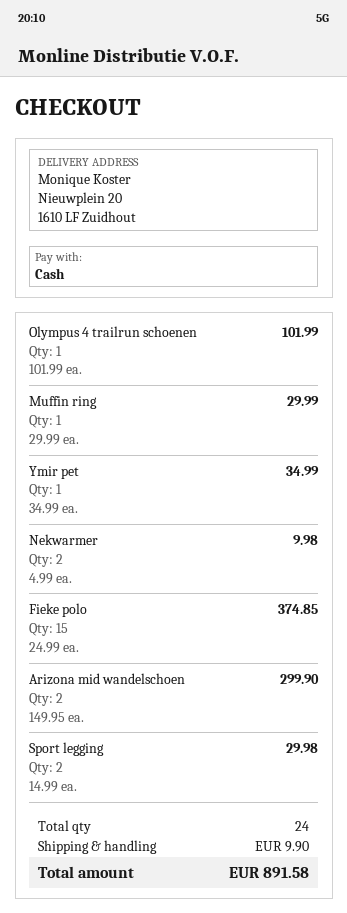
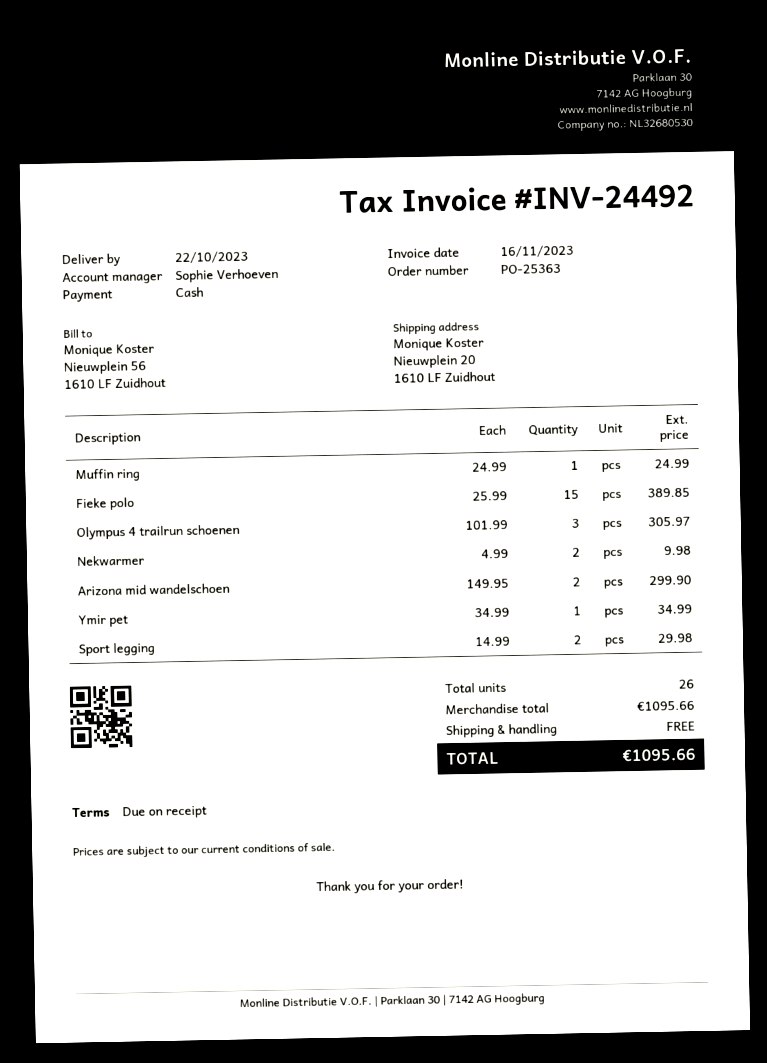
Olympus 4 trailrun schoenen: 1 x 101.99 = 101.99 -> 3 x 101.99 = 305.97
Muffin ring: 1 x 29.99 = 29.99 -> 1 x 24.99 = 24.99
Fieke polo: 15 x 24.99 = 374.85 -> 15 x 25.99 = 389.85
total quantity: 24 -> 26
shipping: 9.90 -> 0.00
total: 891.58 -> 1095.66

